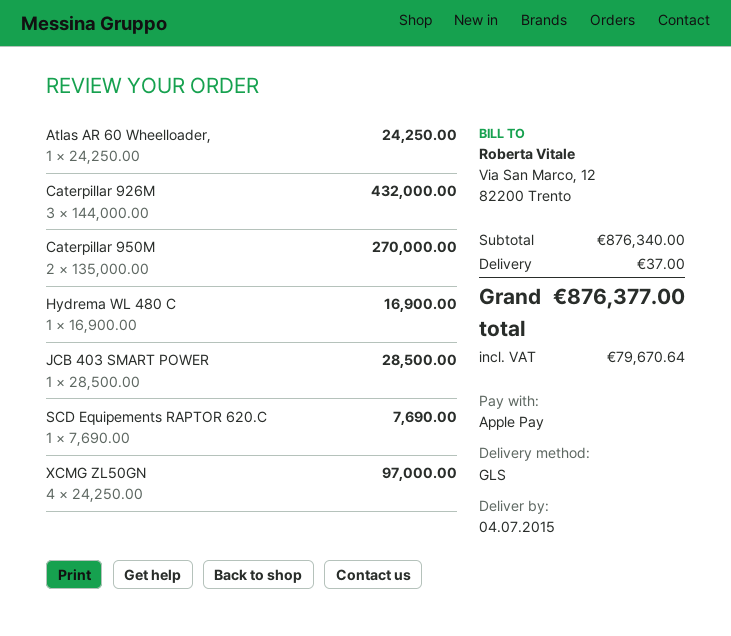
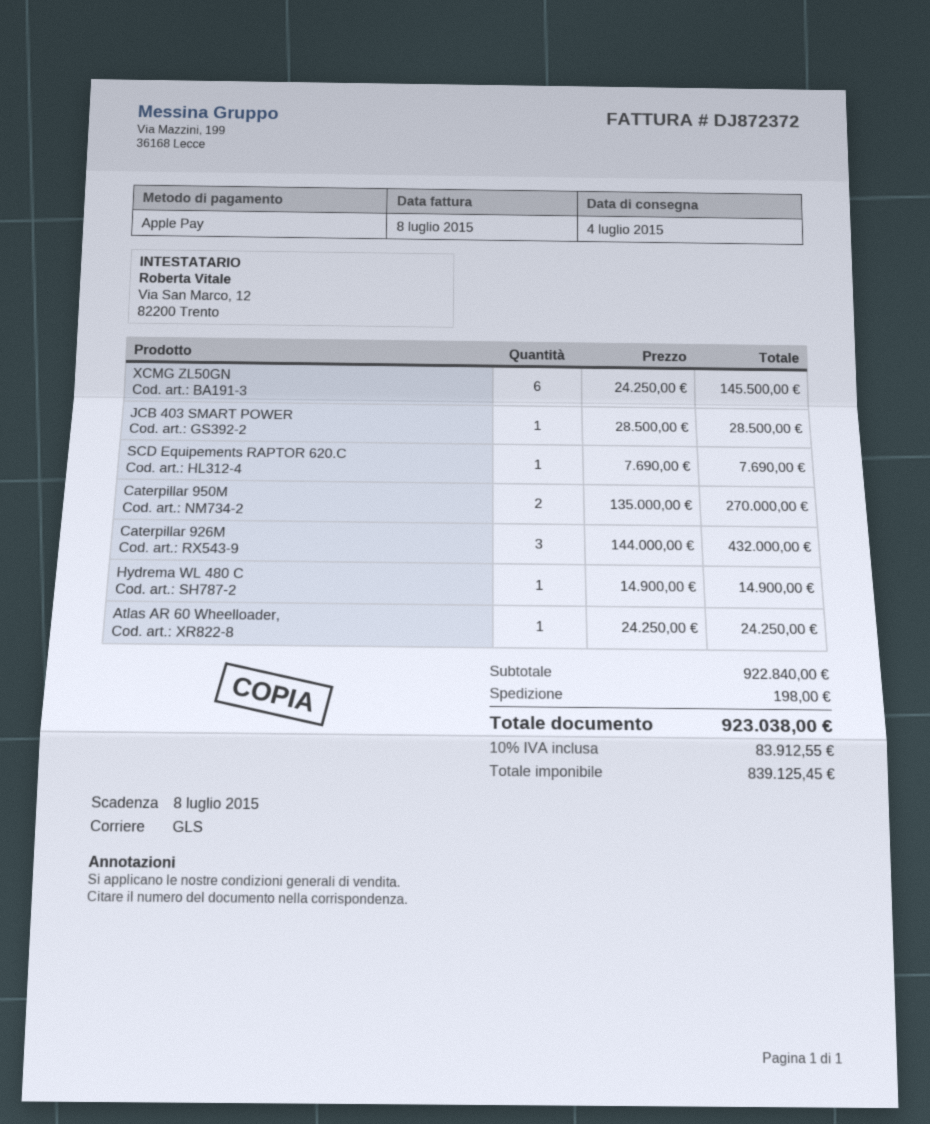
Hydrema WL 480 C: 1 x 16900.00 = 16900.00 -> 1 x 14900.00 = 14900.00
XCMG ZL50GN: 4 x 24250.00 = 97000.00 -> 6 x 24250.00 = 145500.00
subtotal: 876340.00 -> 922840.00
shipping: 37.00 -> 198.00
tax: 79670.64 -> 83912.55
total: 876377.00 -> 923038.00

